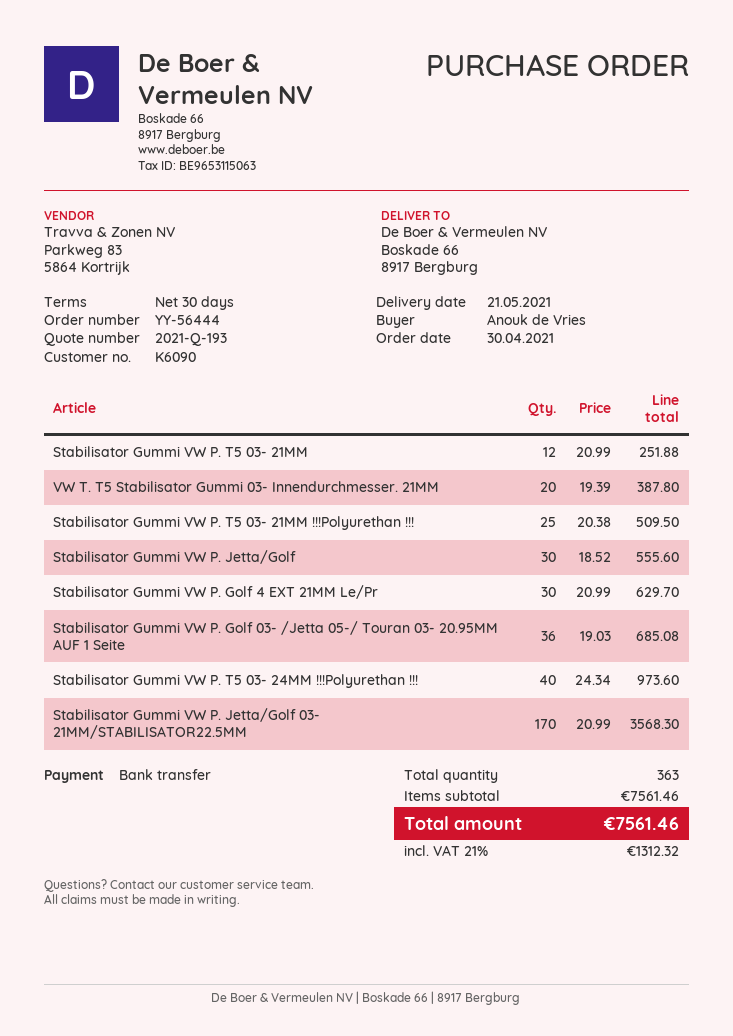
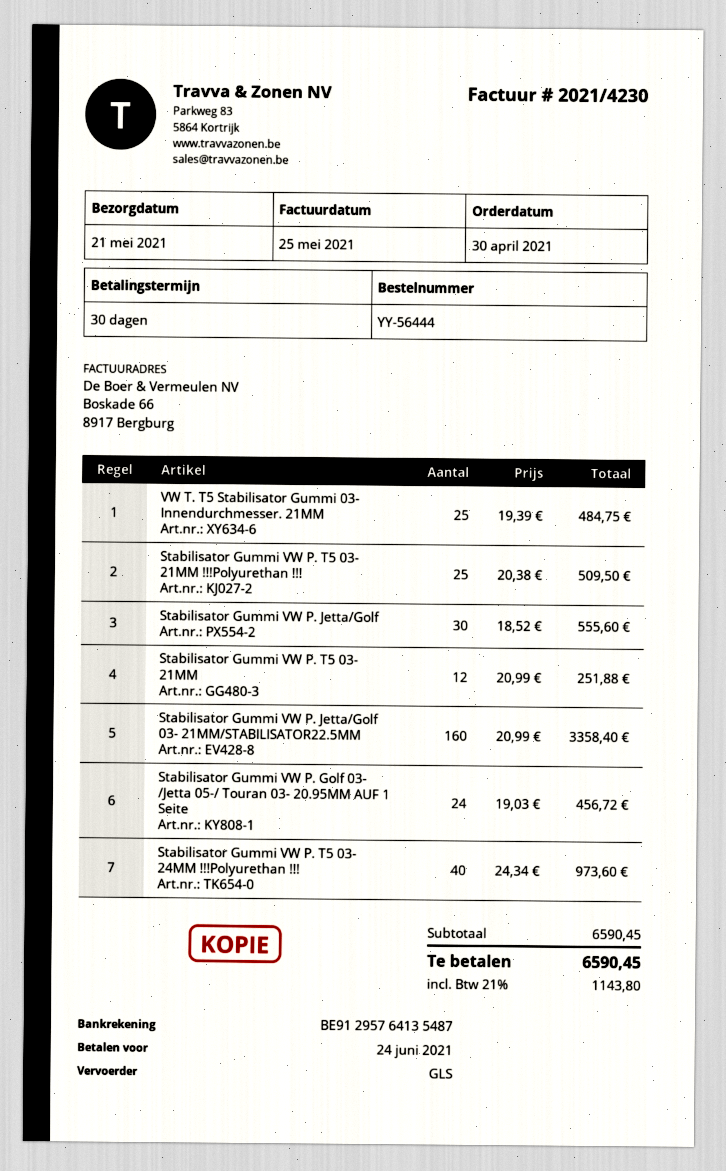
VW T. T5 Stabilisator Gummi 03- Innendurchmesser. 21MM: 20 x 19.39 = 387.80 -> 25 x 19.39 = 484.75
Stabilisator Gummi VW P. Golf 4 EXT 21MM Le/Pr: 30 x 20.99 = 629.70 -> none
Stabilisator Gummi VW P. Golf 03- /Jetta 05-/ Touran 03- 20.95MM AUF 1 Seite: 36 x 19.03 = 685.08 -> 24 x 19.03 = 456.72
Stabilisator Gummi VW P. Jetta/Golf 03- 21MM/STABILISATOR22.5MM: 170 x 20.99 = 3568.30 -> 160 x 20.99 = 3358.40
subtotal: 7561.46 -> 6590.45
tax: 21% = 1312.32 -> 21% = 1143.80
total: 7561.46 -> 6590.45

